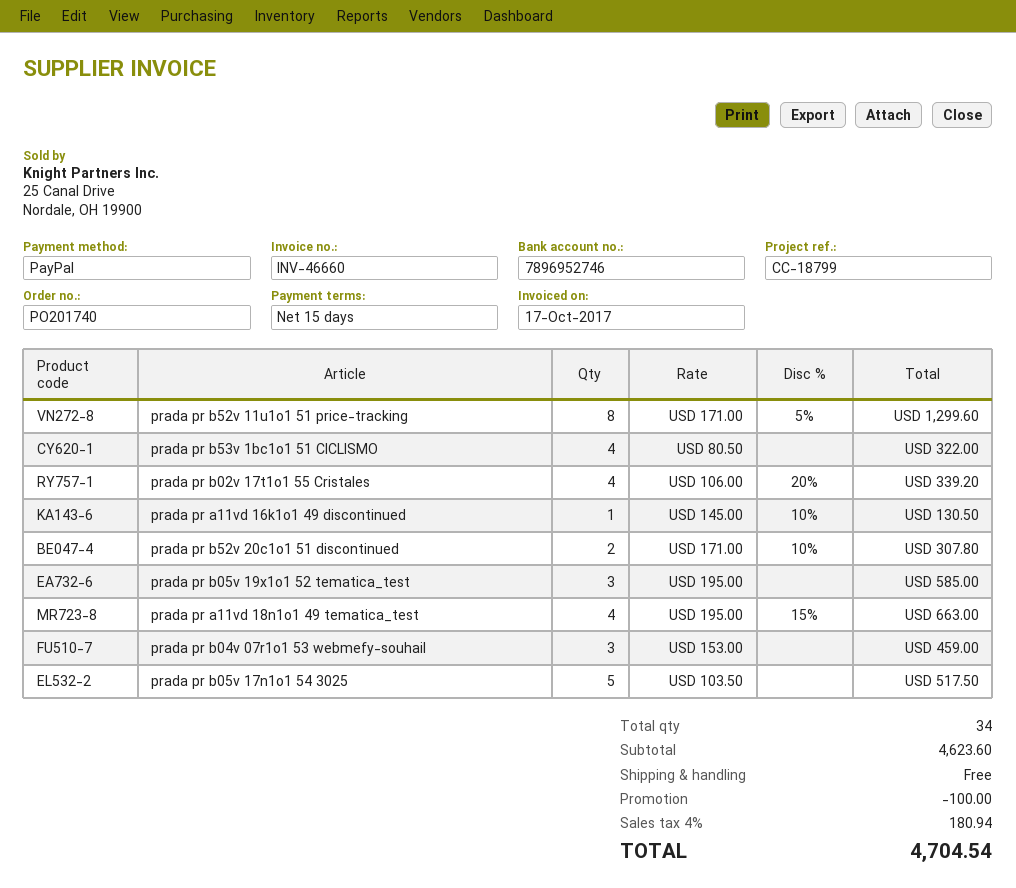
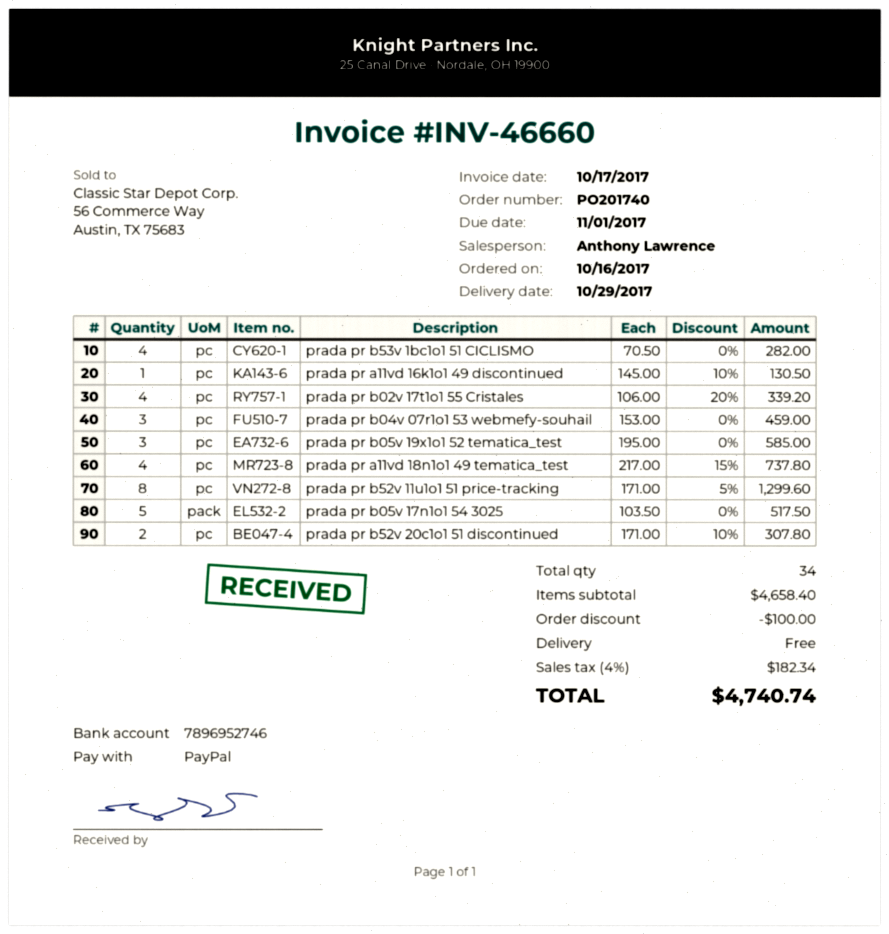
prada pr b53v 1bc1o1 51 CICLISMO: 4 x 80.50 = 322.00 -> 4 x 70.50 = 282.00
prada pr a11vd 18n1o1 49 tematica_test: 4 x 195.00 - 15% = 663.00 -> 4 x 217.00 - 15% = 737.80
subtotal: 4623.60 -> 4658.40
tax: 4% = 180.94 -> 4% = 182.34
total: 4704.54 -> 4740.74

